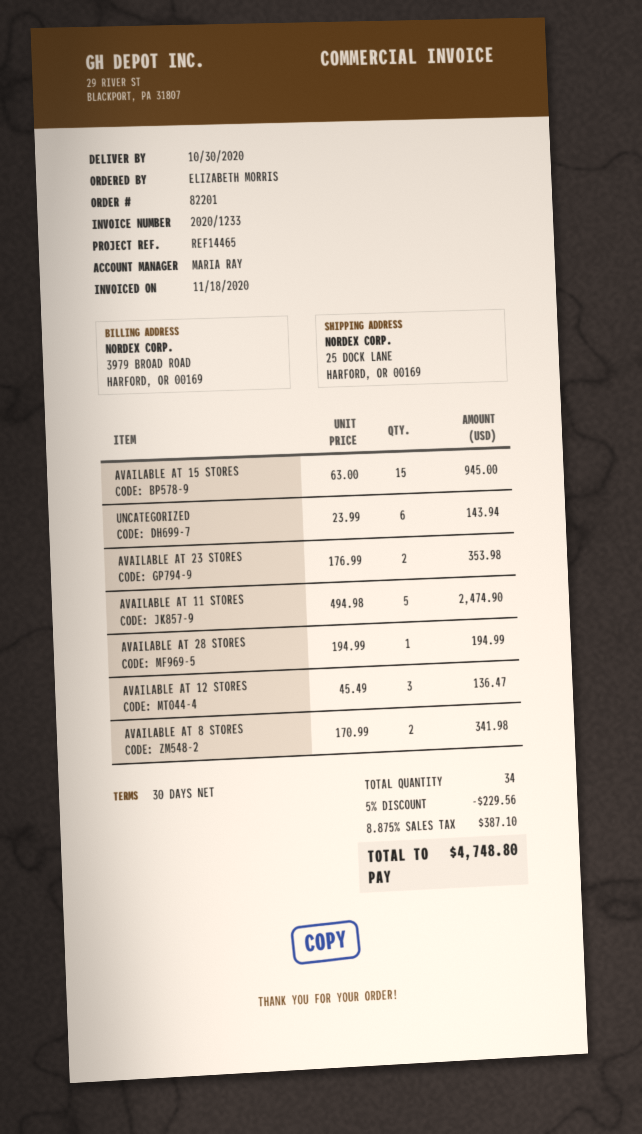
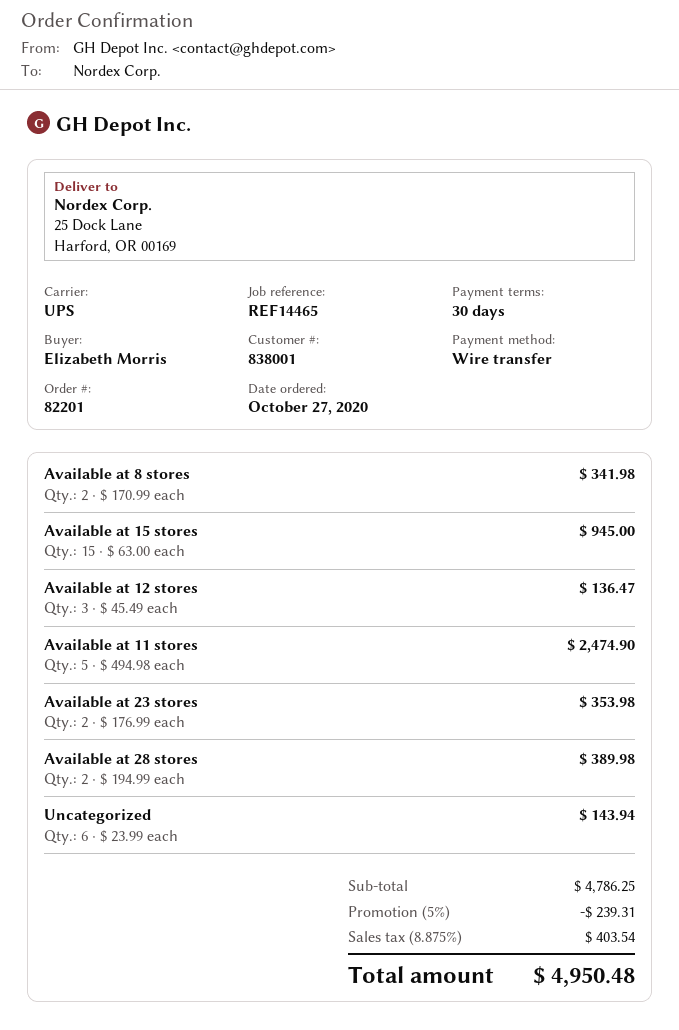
AVAILABLE AT 28 STORES: 1 x 194.99 = 194.99 -> 2 x 194.99 = 389.98
discount: 5% = 229.56 -> 5% = 239.31
tax: 8.875% = 387.10 -> 8.875% = 403.54
total: 4748.80 -> 4950.48

